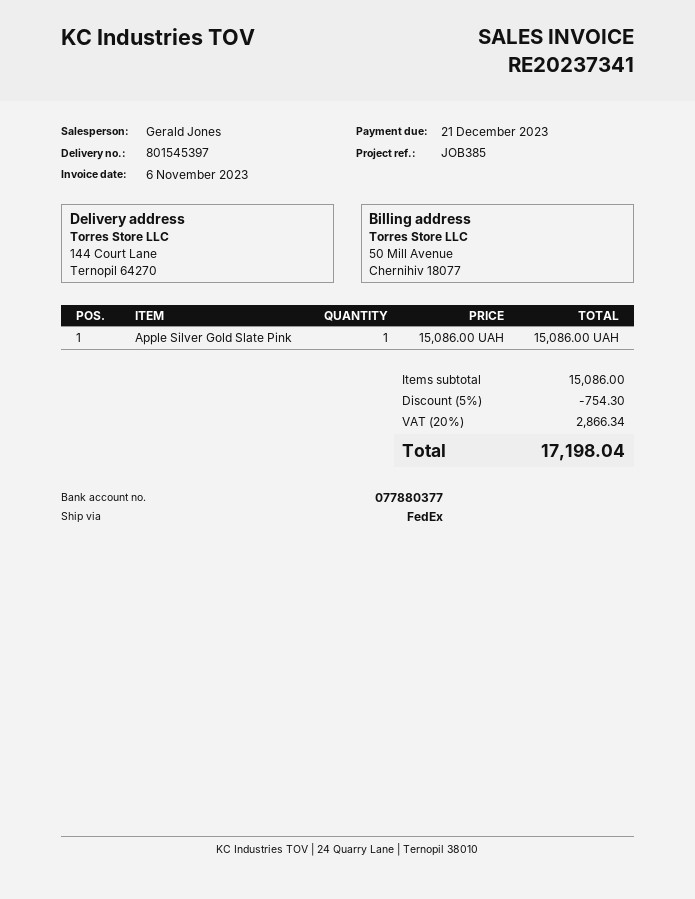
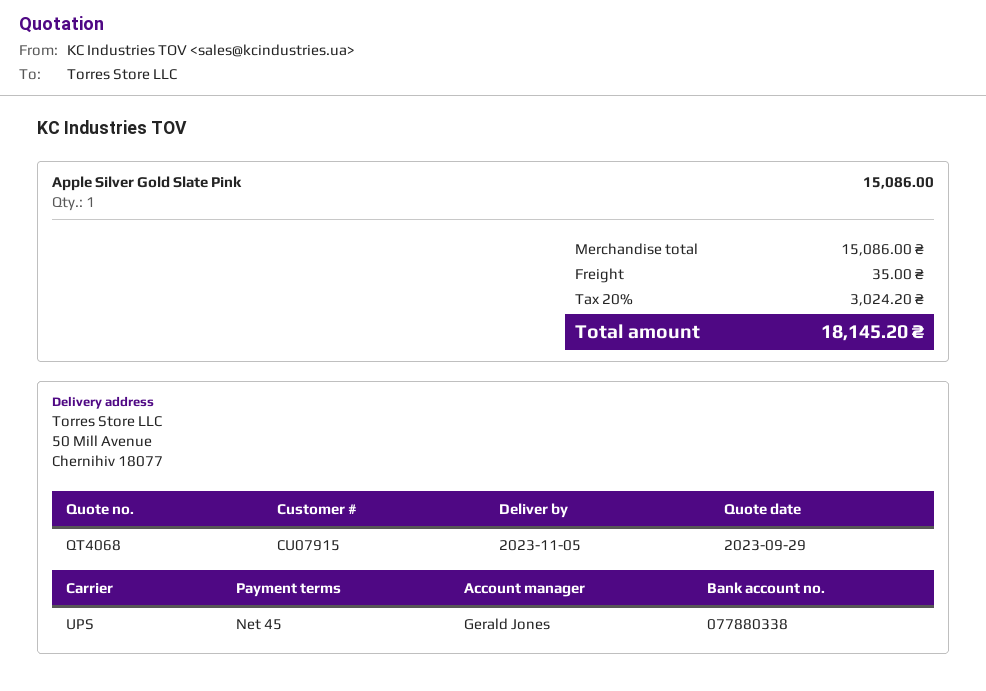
bank account: 077880377 -> 077880338
shipping method: FedEx -> UPS
ship to: 144 Court Lane, Ternopil 64270 -> 50 Mill Avenue, Chernihiv 18077
discount: 5% = 754.30 -> none
shipping: none -> 35.00
tax: 20% = 2866.34 -> 20% = 3024.20
total: 17198.04 -> 18145.20

